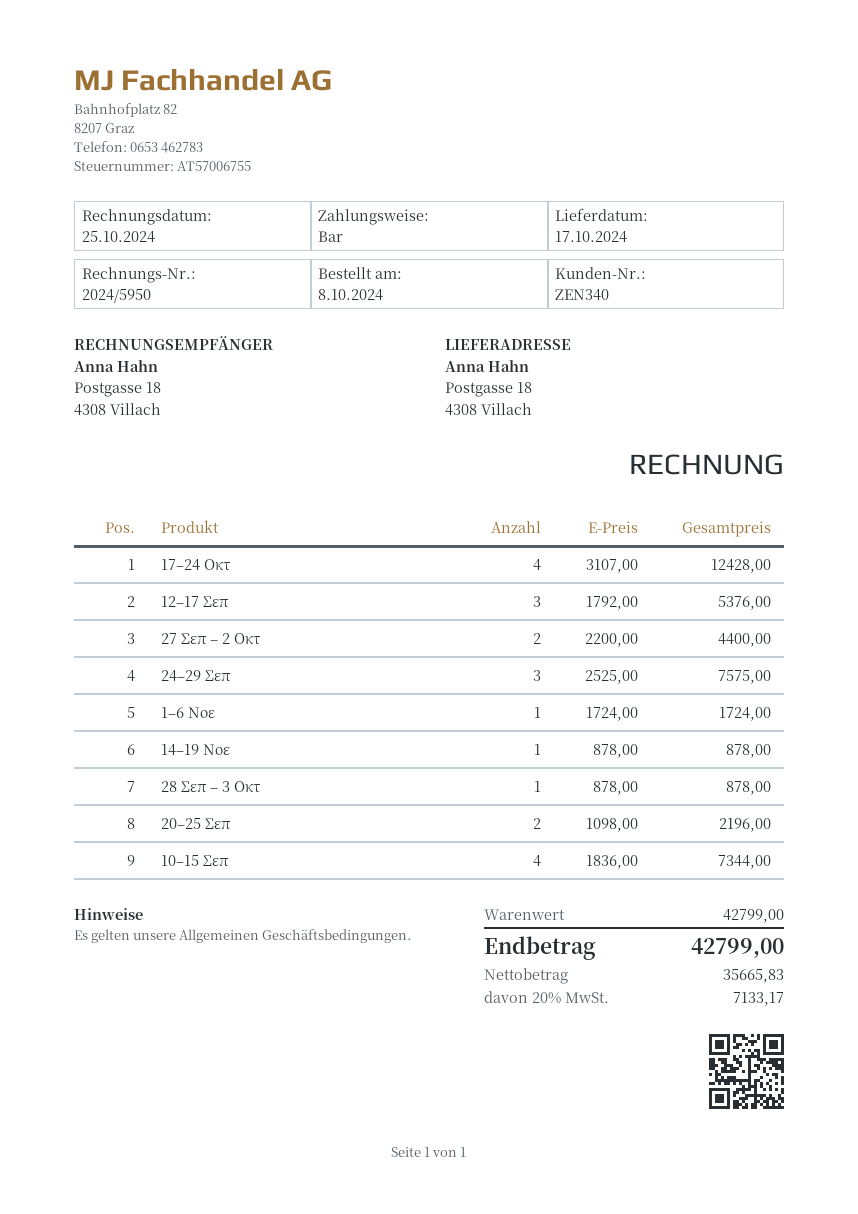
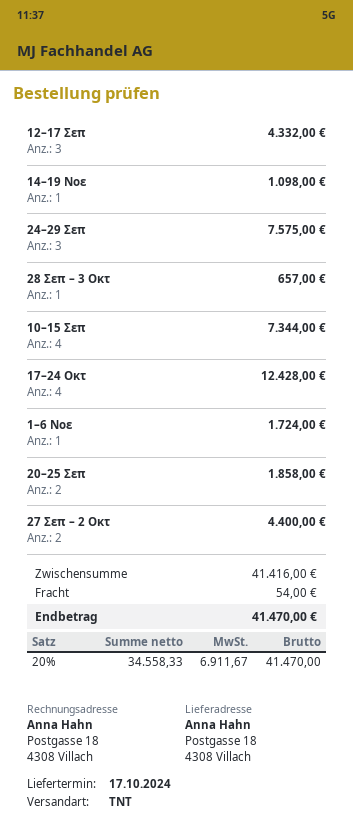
12–17 Σεπ: 3 for 5376.00 -> 3 for 4332.00
14–19 Νοε: 1 for 878.00 -> 1 for 1098.00
28 Σεπ – 3 Οκτ: 1 for 878.00 -> 1 for 657.00
20–25 Σεπ: 2 for 2196.00 -> 2 for 1858.00
subtotal: 42799.00 -> 41416.00
shipping: none -> 54.00
net: 35665.83 -> 34558.33
tax: 20% = 7133.17 -> 20% = 6911.67
total: 42799.00 -> 41470.00

